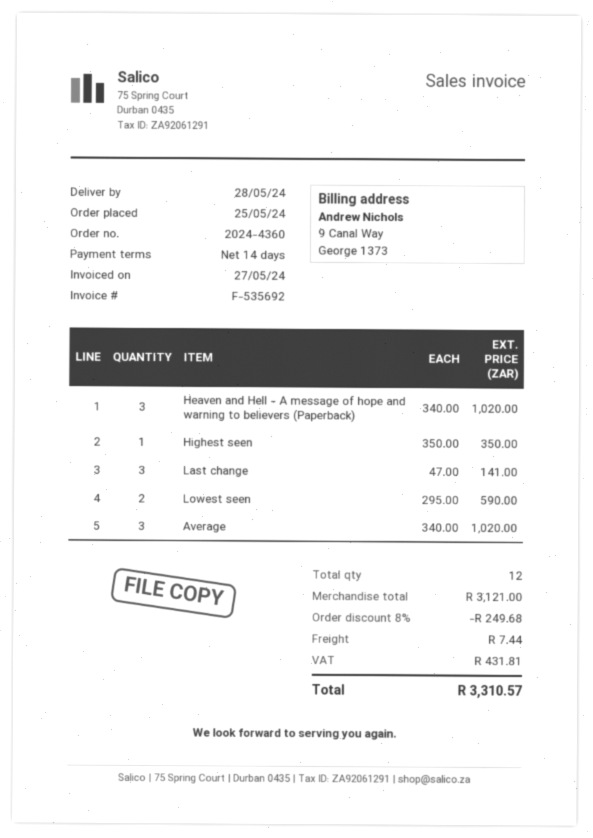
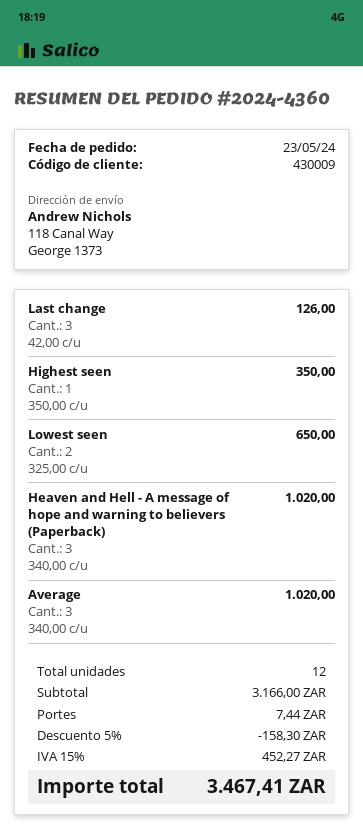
order date: 2024-05-25 -> 2024-05-23
Last change: 3 x 47.00 = 141.00 -> 3 x 42.00 = 126.00
Lowest seen: 2 x 295.00 = 590.00 -> 2 x 325.00 = 650.00
subtotal: 3121.00 -> 3166.00
discount: 8% = 249.68 -> 5% = 158.30
tax: 431.81 -> 452.27
total: 3310.57 -> 3467.41

